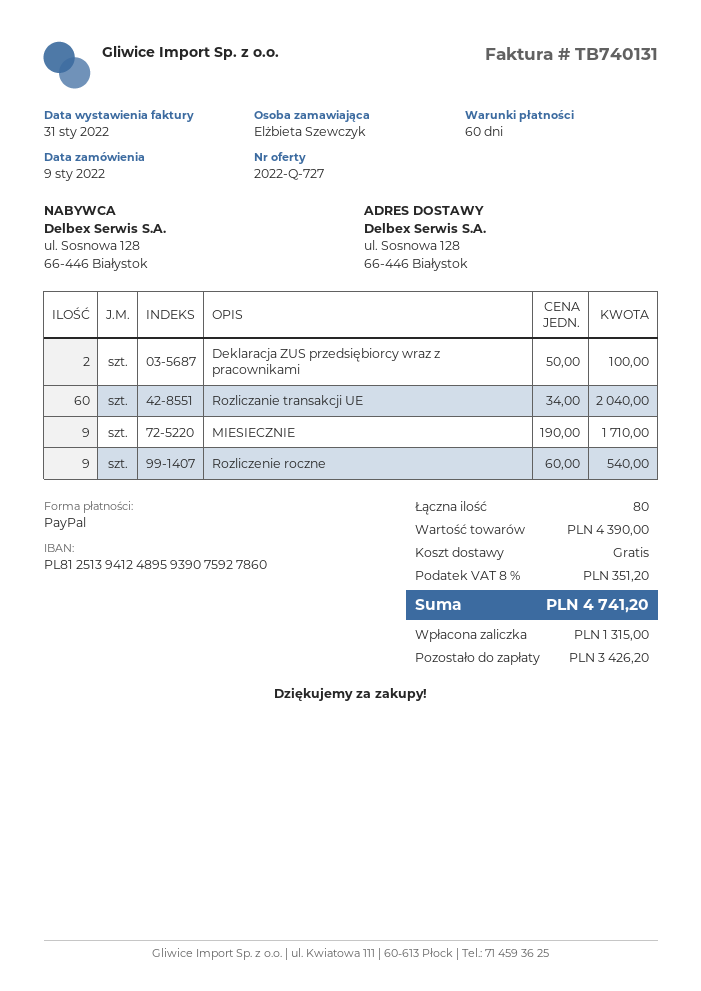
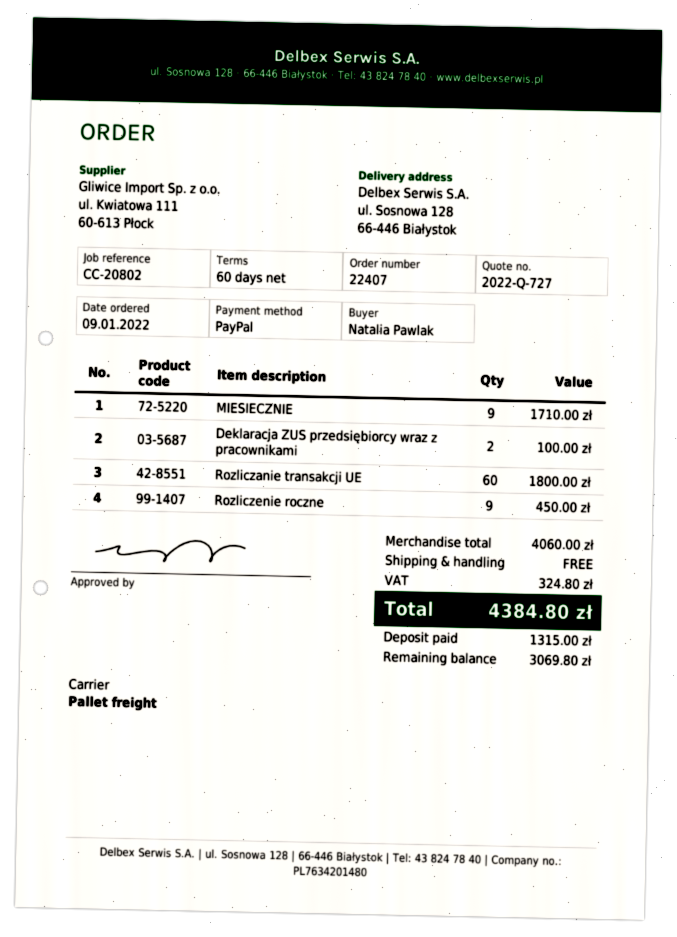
ordered by: Elżbieta Szewczyk -> Natalia Pawlak
Rozliczanie transakcji UE: 60 for 2040.00 -> 60 for 1800.00
Rozliczenie roczne: 9 for 540.00 -> 9 for 450.00
subtotal: 4390.00 -> 4060.00
tax: 351.20 -> 324.80
total: 4741.20 -> 4384.80
balance: 3426.20 -> 3069.80

